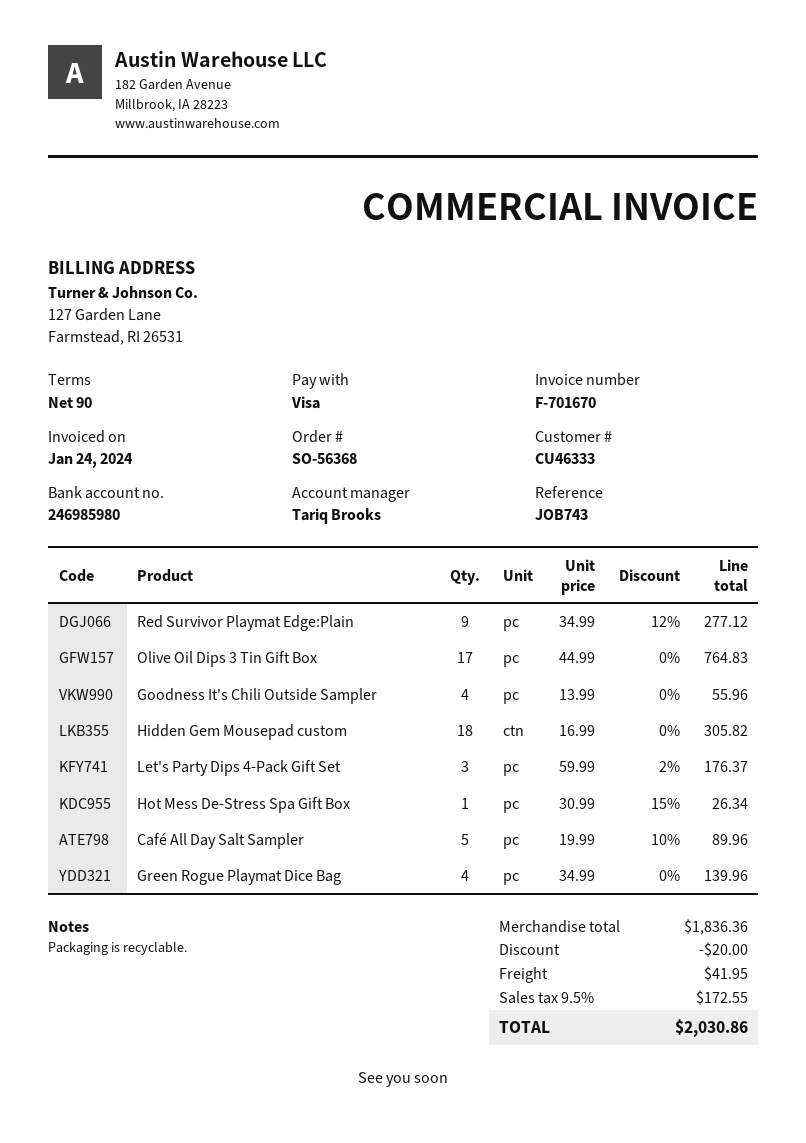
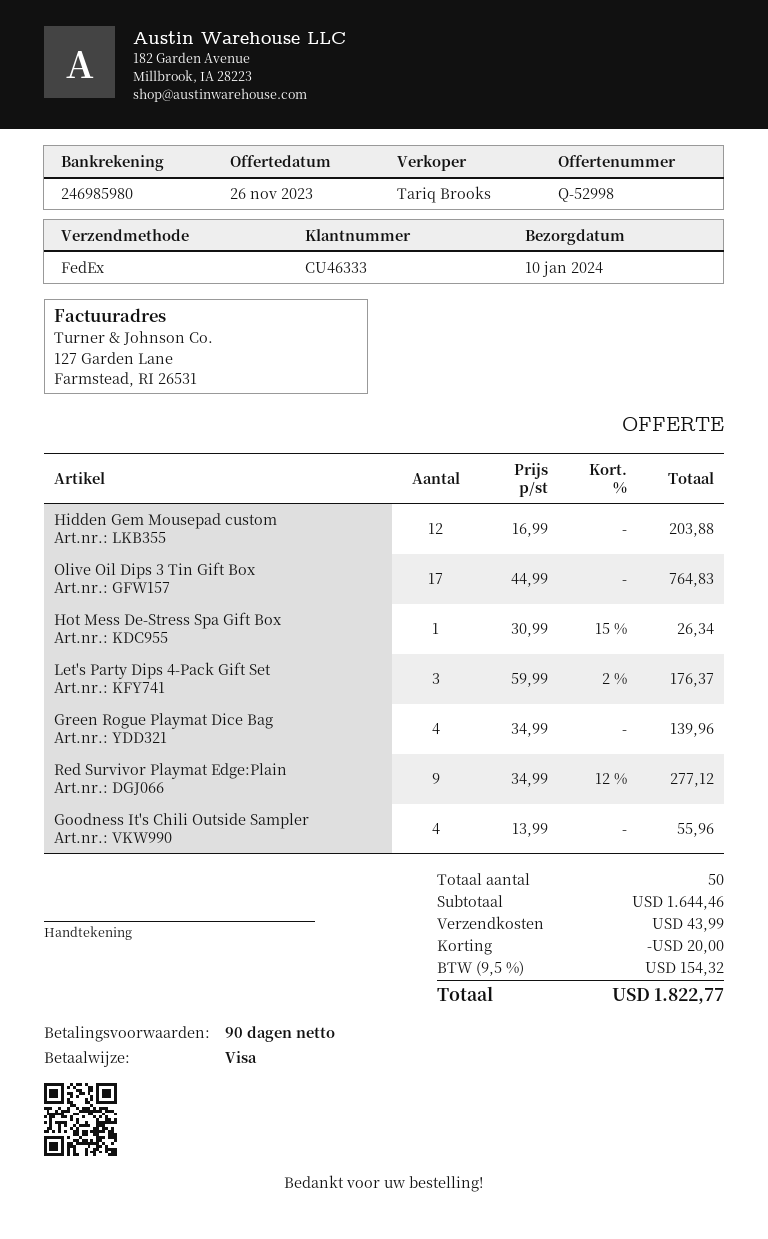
Hidden Gem Mousepad custom: 18 x 16.99 = 305.82 -> 12 x 16.99 = 203.88
Café All Day Salt Sampler: 5 x 19.99 - 10% = 89.96 -> none
subtotal: 1836.36 -> 1644.46
shipping: 41.95 -> 43.99
tax: 9.5% = 172.55 -> 9.5% = 154.32
total: 2030.86 -> 1822.77

